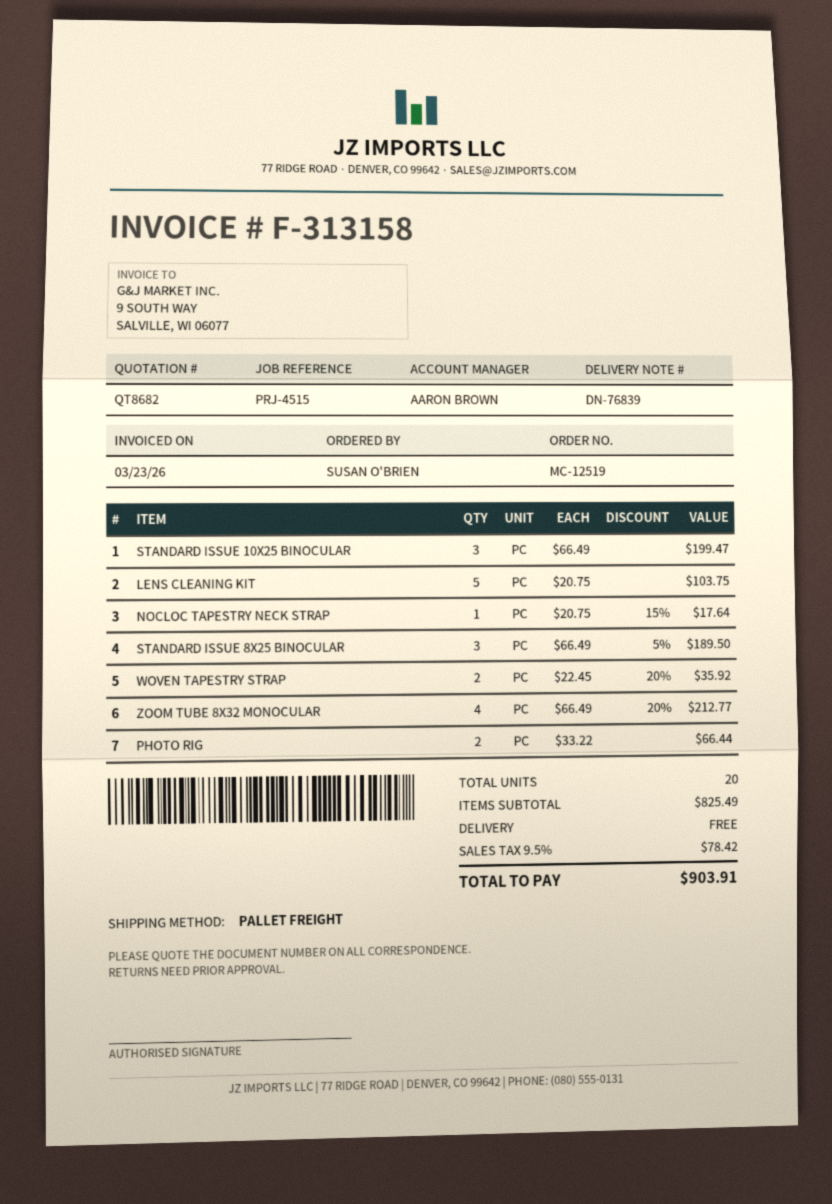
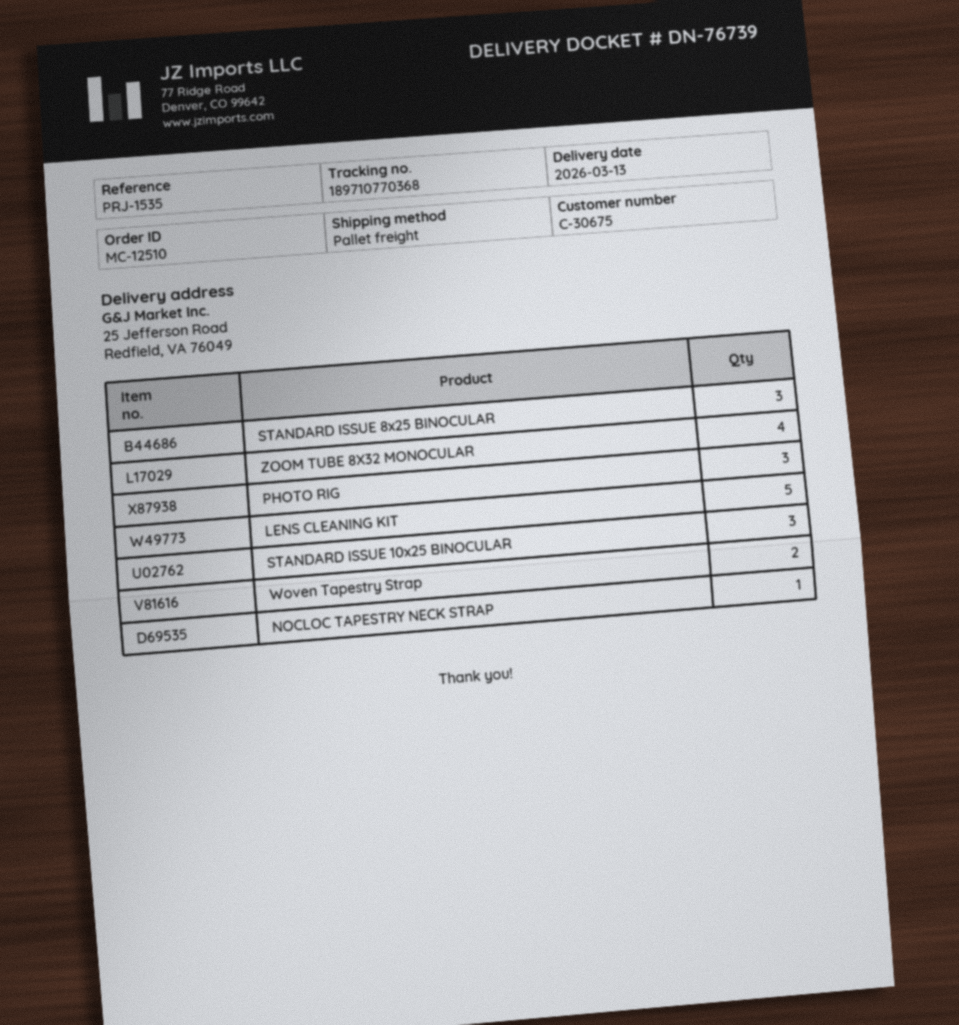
order number: MC-12519 -> MC-12510
delivery note number: DN-76839 -> DN-76739
reference: PRJ-4515 -> PRJ-1535
PHOTO RIG: 2 -> 3

